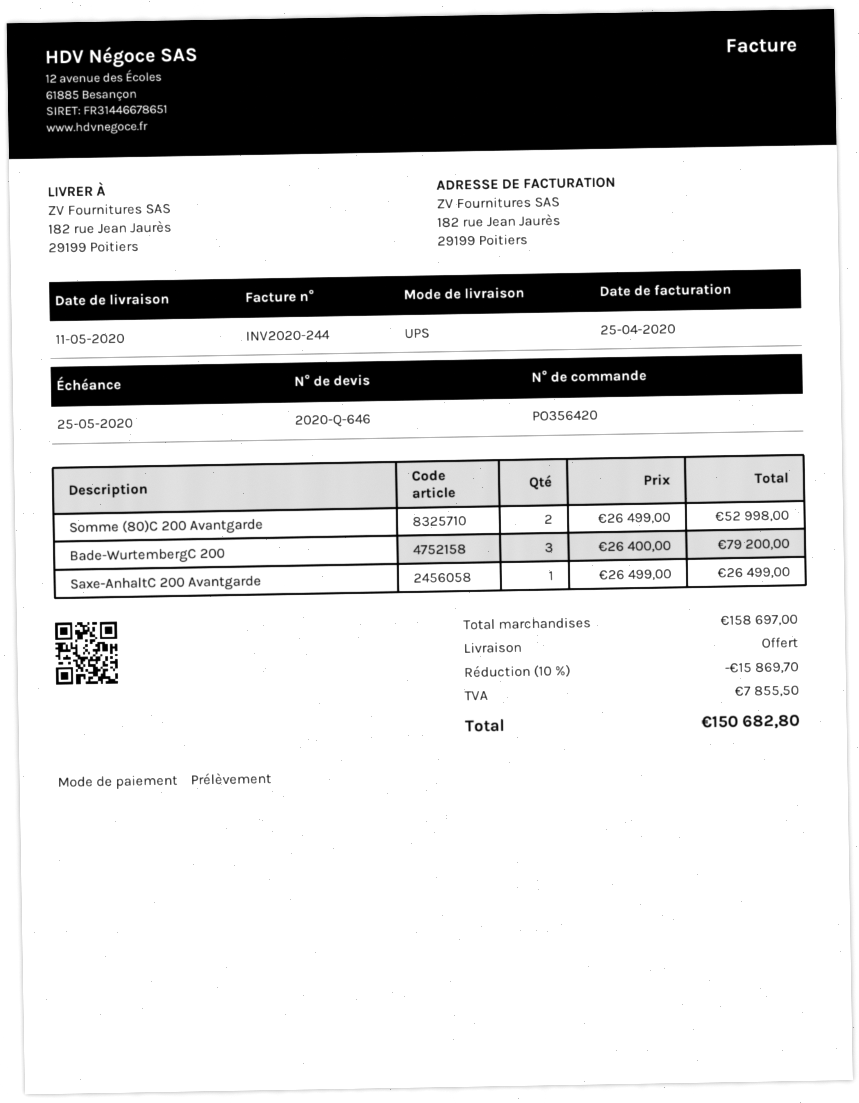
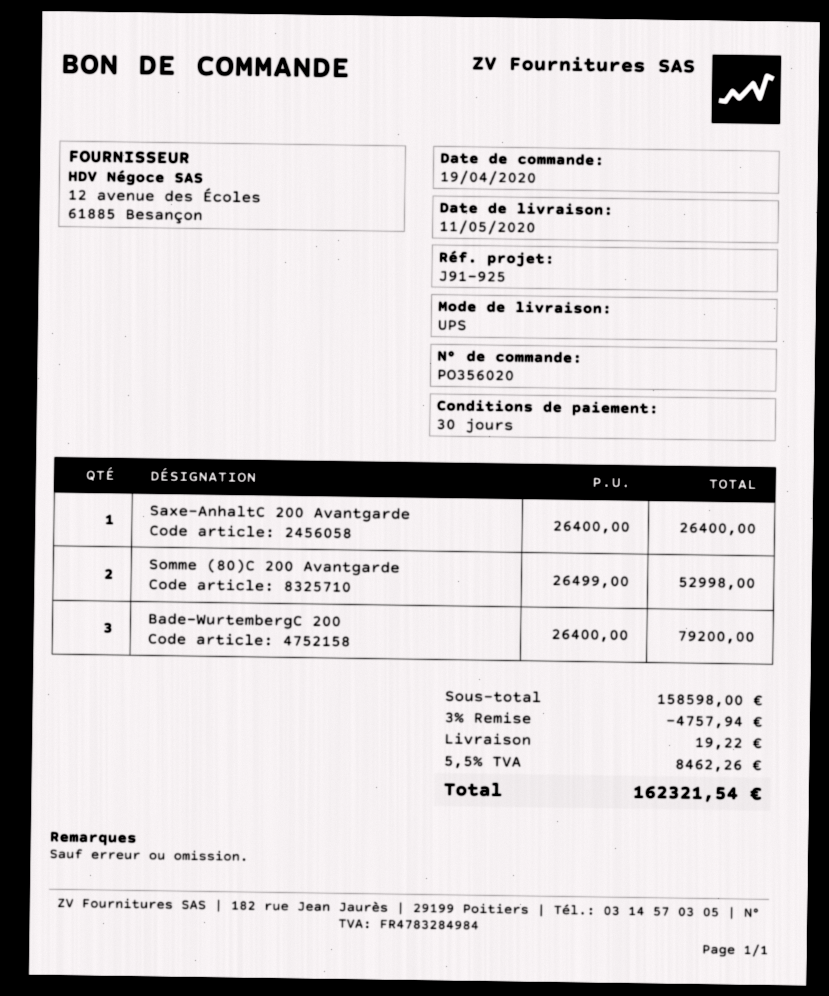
order number: PO356420 -> PO356020
Saxe-AnhaltC 200 Avantgarde: 1 x 26499.00 = 26499.00 -> 1 x 26400.00 = 26400.00
subtotal: 158697.00 -> 158598.00
discount: 10% = 15869.70 -> 3% = 4757.94
shipping: 0.00 -> 19.22
tax: 7855.50 -> 8462.26
total: 150682.80 -> 162321.54

